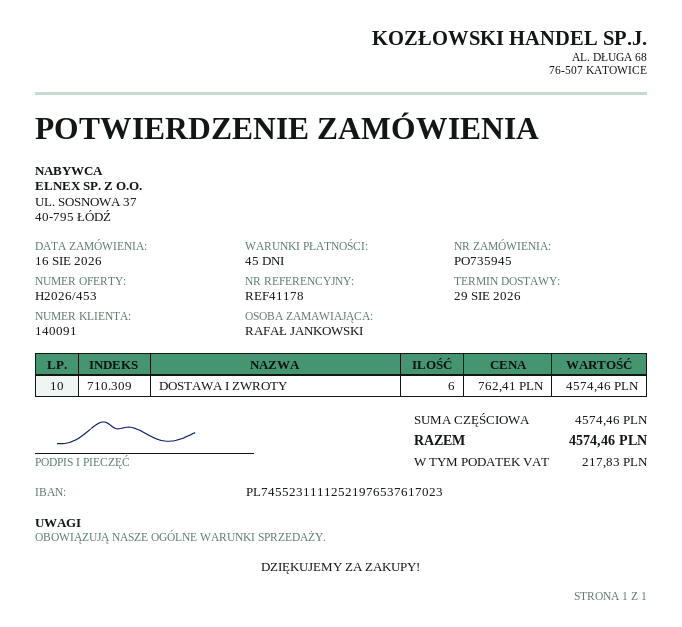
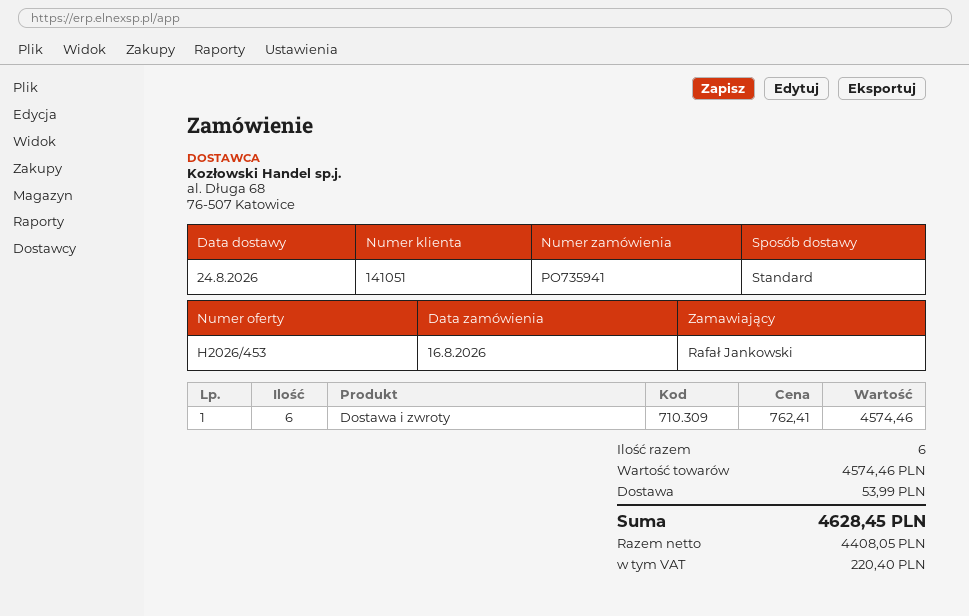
order number: PO735945 -> PO735941
delivery date: 2026-08-29 -> 2026-08-24
customer number: 140091 -> 141051
shipping: none -> 53.99
tax: 217.83 -> 220.40
total: 4574.46 -> 4628.45

